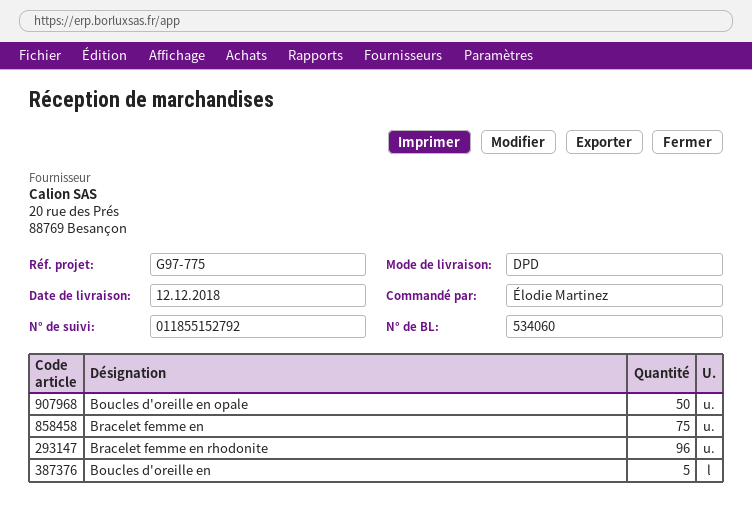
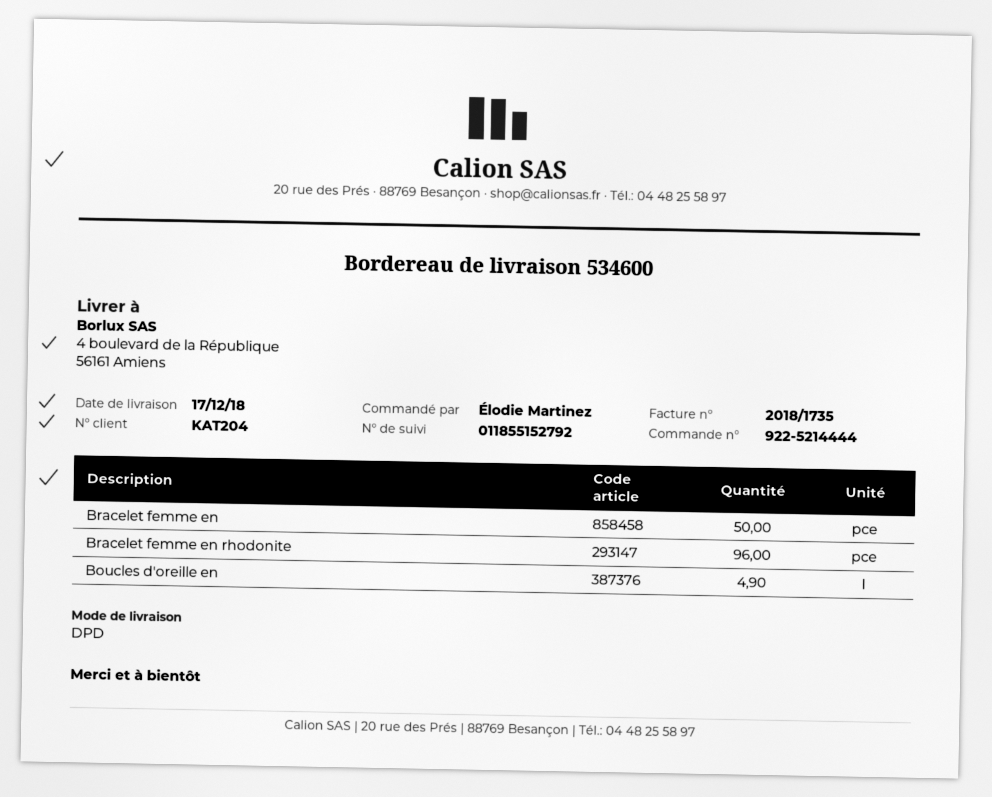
delivery note number: 534060 -> 534600
delivery date: 2018-12-12 -> 2018-12-17
Boucles d'oreille en opale: 50 -> none
Bracelet femme en: 75 -> 50
Boucles d'oreille en: 5 -> 4.9

